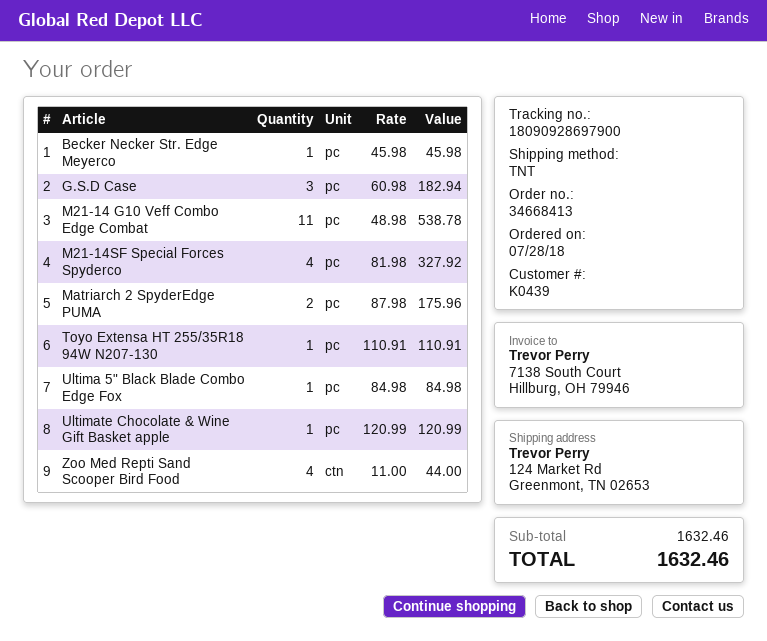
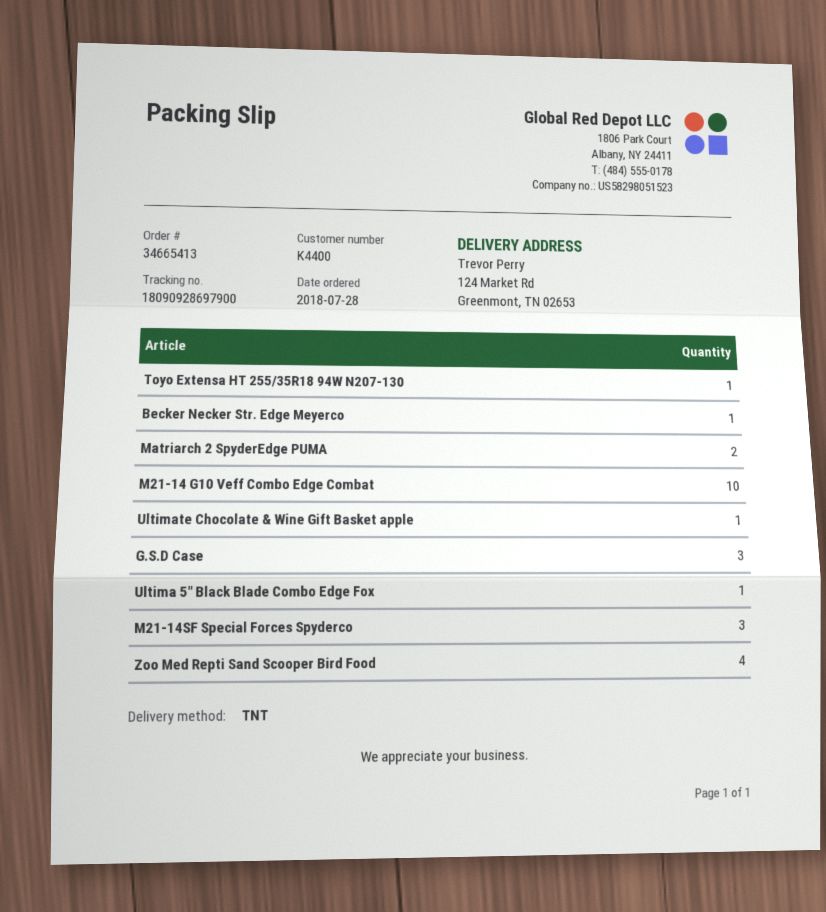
order number: 34668413 -> 34665413
customer number: K0439 -> K4400
M21-14 G10 Veff Combo Edge Combat: 11 -> 10
M21-14SF Special Forces Spyderco: 4 -> 3

